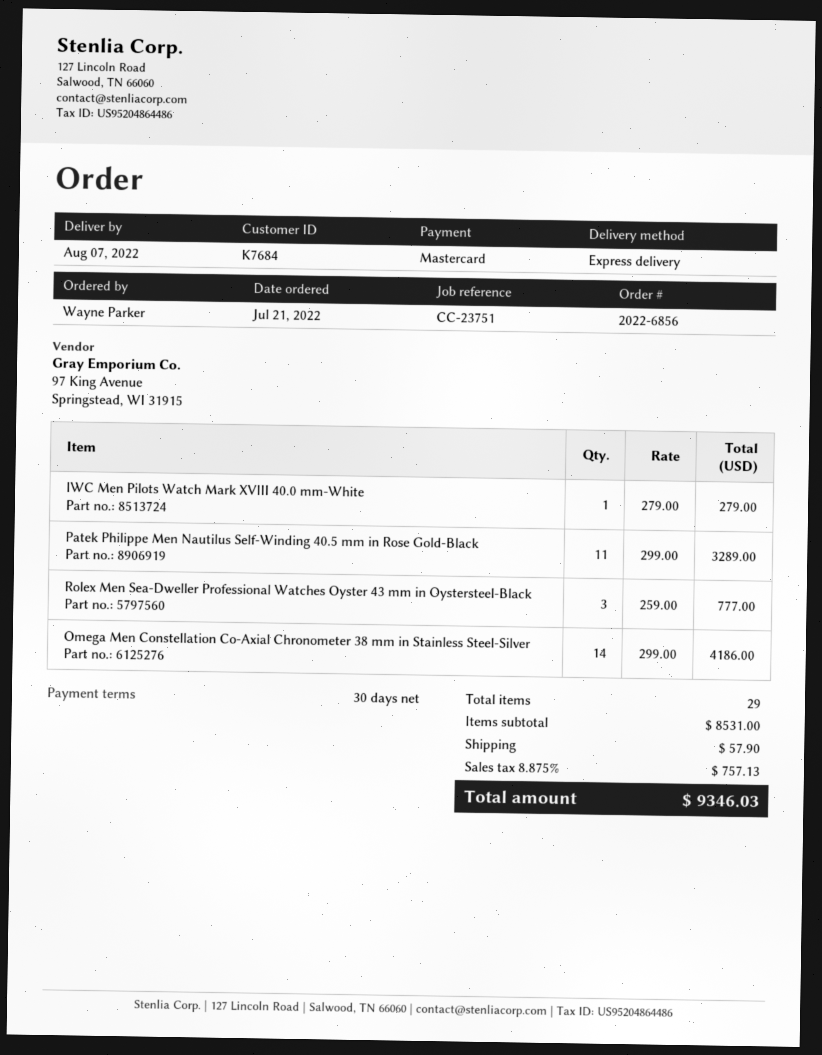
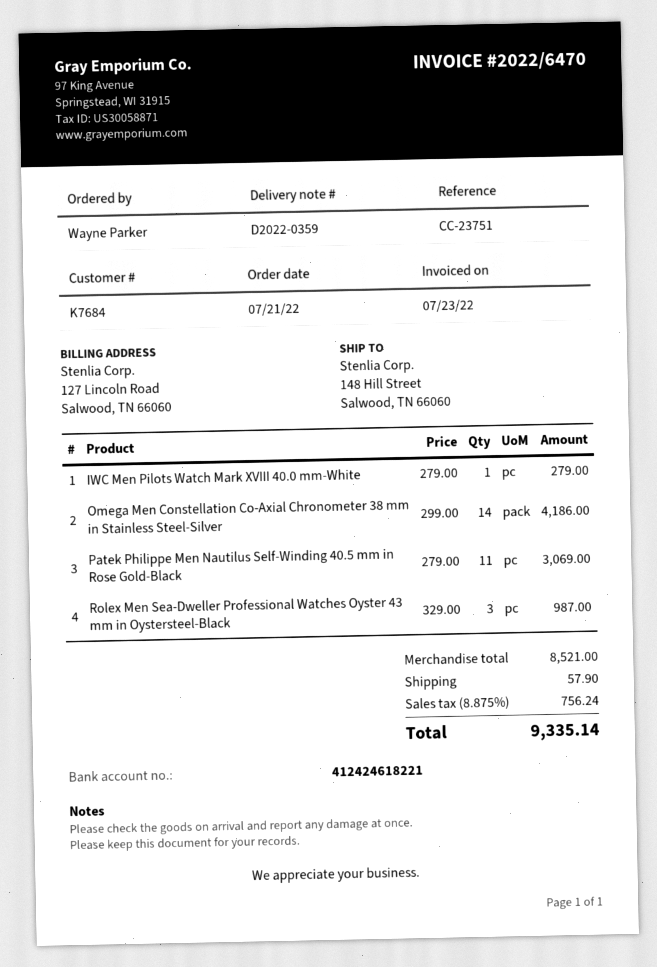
Patek Philippe Men Nautilus Self-Winding 40.5 mm in Rose Gold-Black: 11 x 299.00 = 3289.00 -> 11 x 279.00 = 3069.00
Rolex Men Sea-Dweller Professional Watches Oyster 43 mm in Oystersteel-Black: 3 x 259.00 = 777.00 -> 3 x 329.00 = 987.00
subtotal: 8531.00 -> 8521.00
tax: 8.875% = 757.13 -> 8.875% = 756.24
total: 9346.03 -> 9335.14

